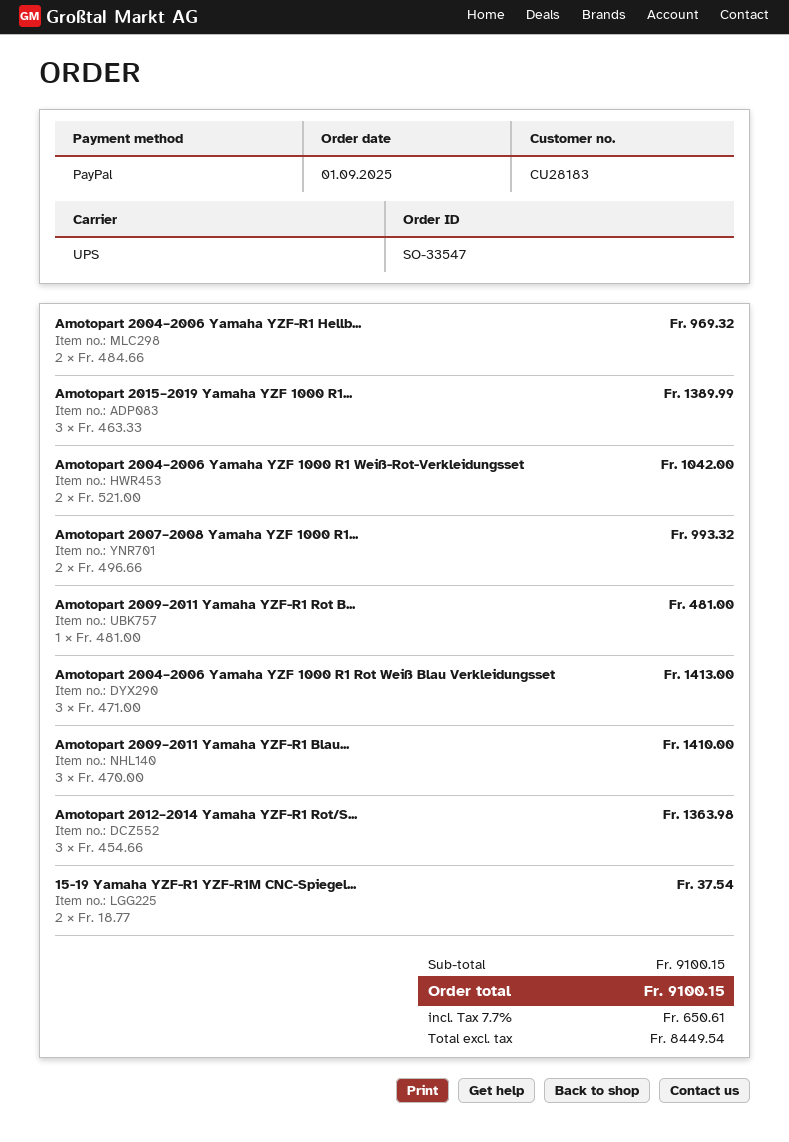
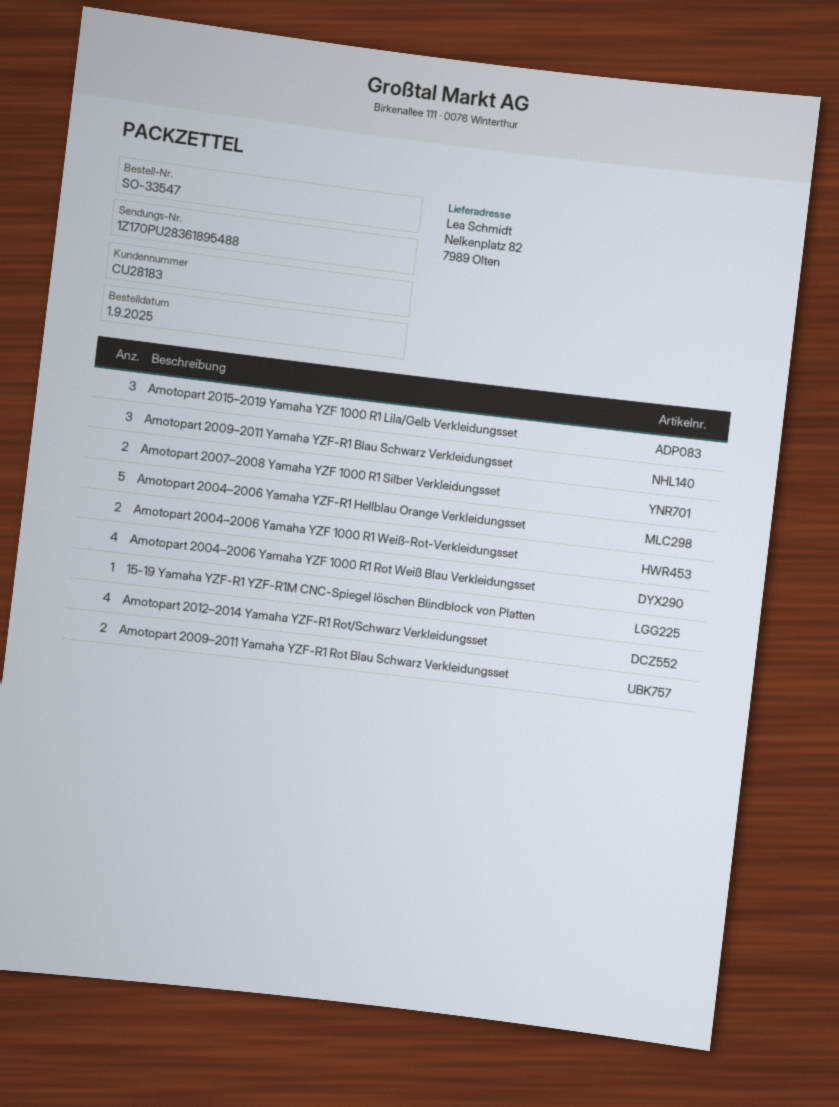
Amotopart 2004–2006 Yamaha YZF-R1 Hellb...: 2 -> 5
Amotopart 2009–2011 Yamaha YZF-R1 Rot B...: 1 -> 2
Amotopart 2004–2006 Yamaha YZF 1000 R1 Rot Weiß Blau Verkleidungsset: 3 -> 4
Amotopart 2012–2014 Yamaha YZF-R1 Rot/S...: 3 -> 4
15-19 Yamaha YZF-R1 YZF-R1M CNC-Spiegel...: 2 -> 1

